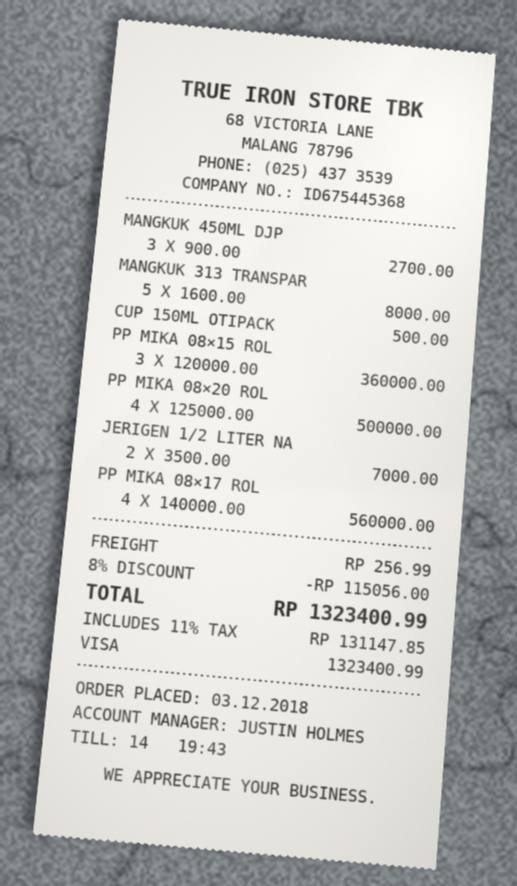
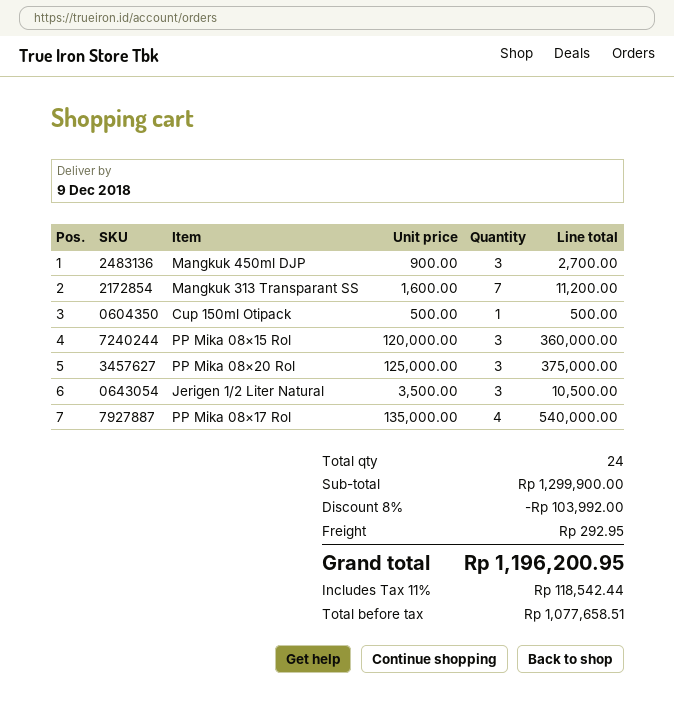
MANGKUK 313 TRANSPAR: 5 x 1600.00 = 8000.00 -> 7 x 1600.00 = 11200.00
PP MIKA 08×20 ROL: 4 x 125000.00 = 500000.00 -> 3 x 125000.00 = 375000.00
JERIGEN 1/2 LITER NA: 2 x 3500.00 = 7000.00 -> 3 x 3500.00 = 10500.00
PP MIKA 08×17 ROL: 4 x 140000.00 = 560000.00 -> 4 x 135000.00 = 540000.00
discount: 8% = 115056.00 -> 8% = 103992.00
shipping: 256.99 -> 292.95
tax: 11% = 131147.85 -> 11% = 118542.44
total: 1323400.99 -> 1196200.95

